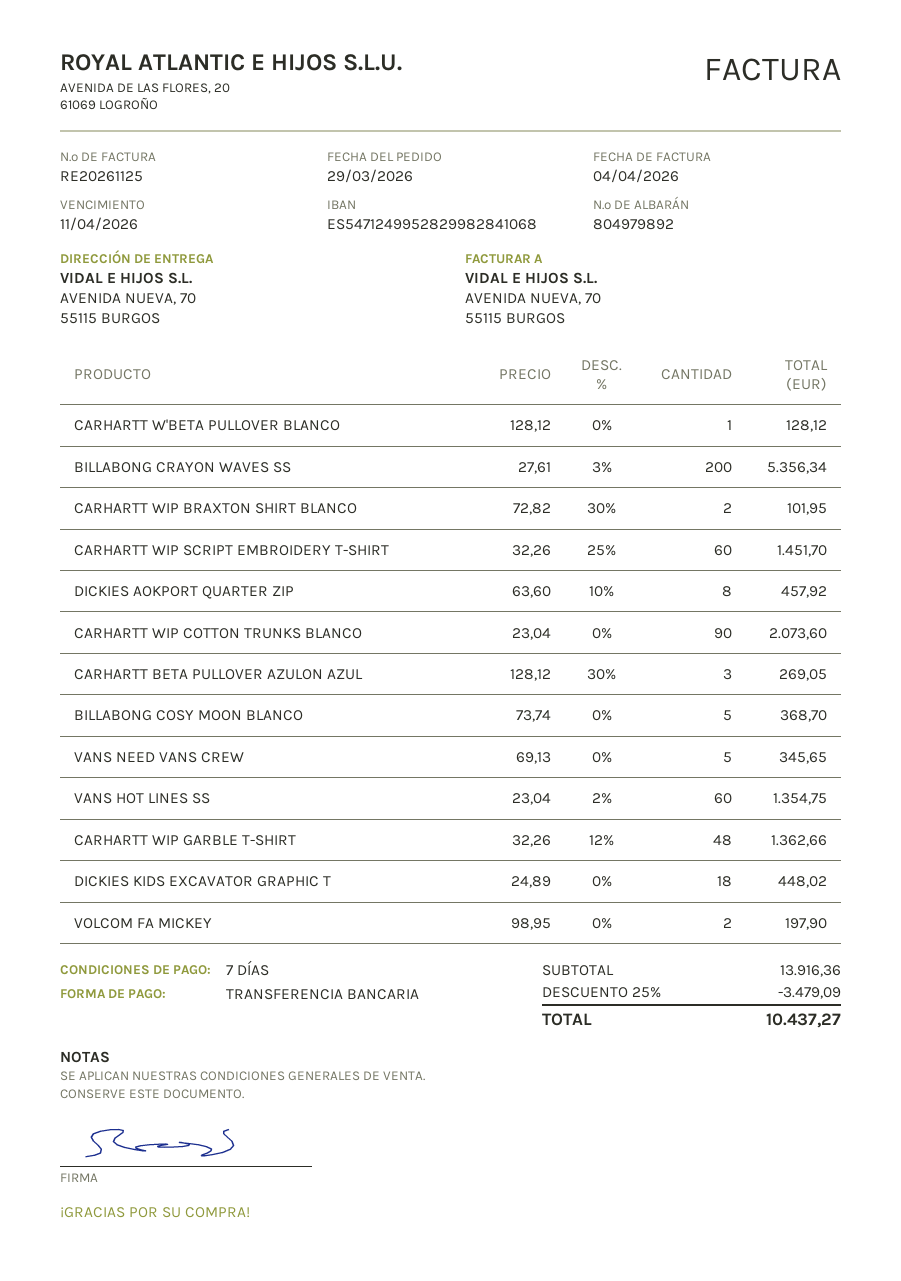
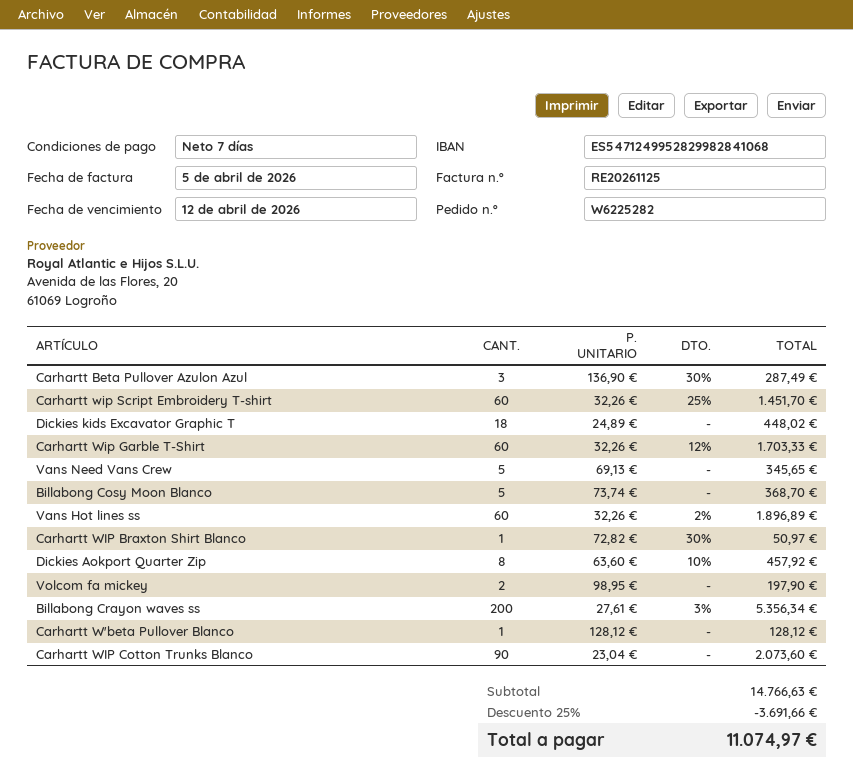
invoice date: 2026-04-04 -> 2026-04-05
due date: 2026-04-11 -> 2026-04-12
CARHARTT WIP BRAXTON SHIRT BLANCO: 2 x 72.82 - 30% = 101.95 -> 1 x 72.82 - 30% = 50.97
CARHARTT BETA PULLOVER AZULON AZUL: 3 x 128.12 - 30% = 269.05 -> 3 x 136.90 - 30% = 287.49
VANS HOT LINES SS: 60 x 23.04 - 2% = 1354.75 -> 60 x 32.26 - 2% = 1896.89
CARHARTT WIP GARBLE T-SHIRT: 48 x 32.26 - 12% = 1362.66 -> 60 x 32.26 - 12% = 1703.33
subtotal: 13916.36 -> 14766.63
discount: 25% = 3479.09 -> 25% = 3691.66
total: 10437.27 -> 11074.97

